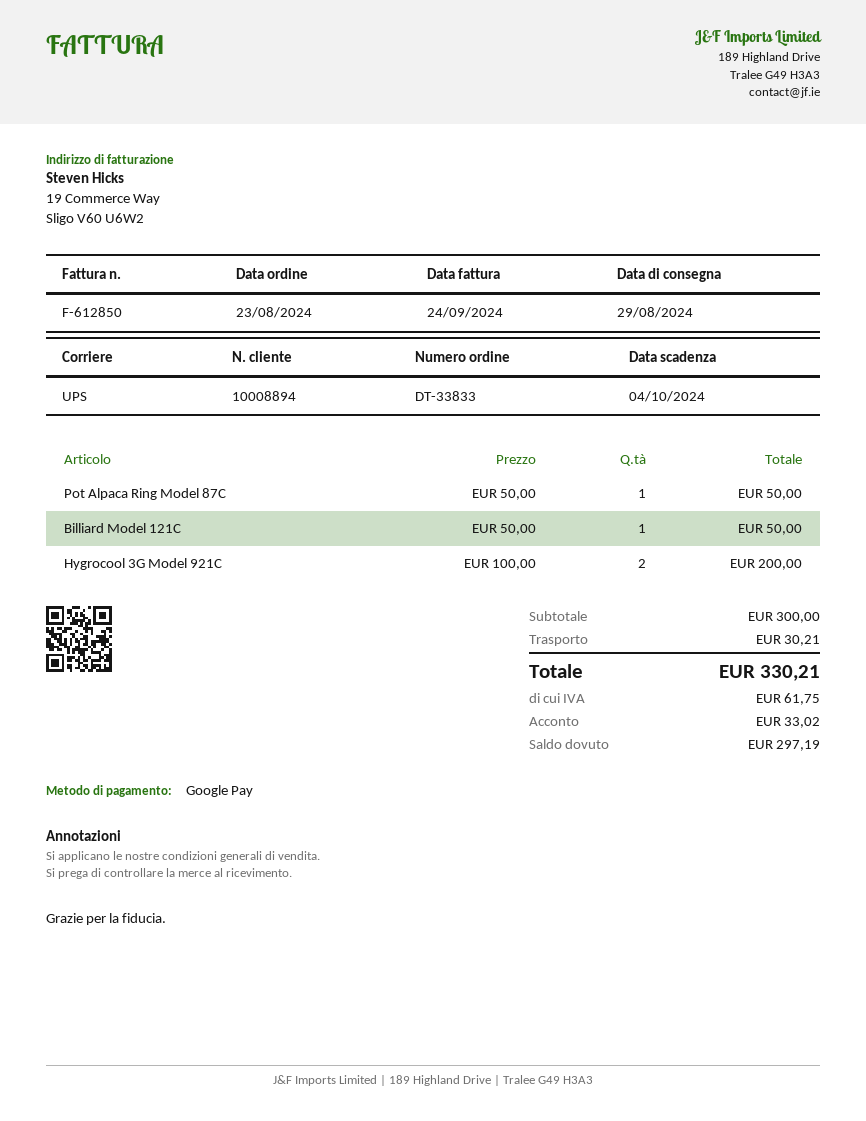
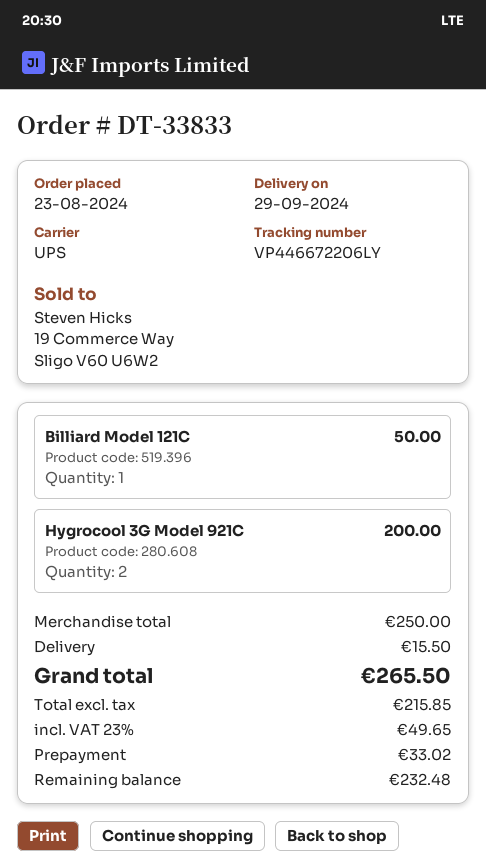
delivery date: 2024-08-29 -> 2024-09-29
Pot Alpaca Ring Model 87C: 1 for 50.00 -> none
subtotal: 300.00 -> 250.00
shipping: 30.21 -> 15.50
tax: 61.75 -> 49.65
total: 330.21 -> 265.50
balance: 297.19 -> 232.48

